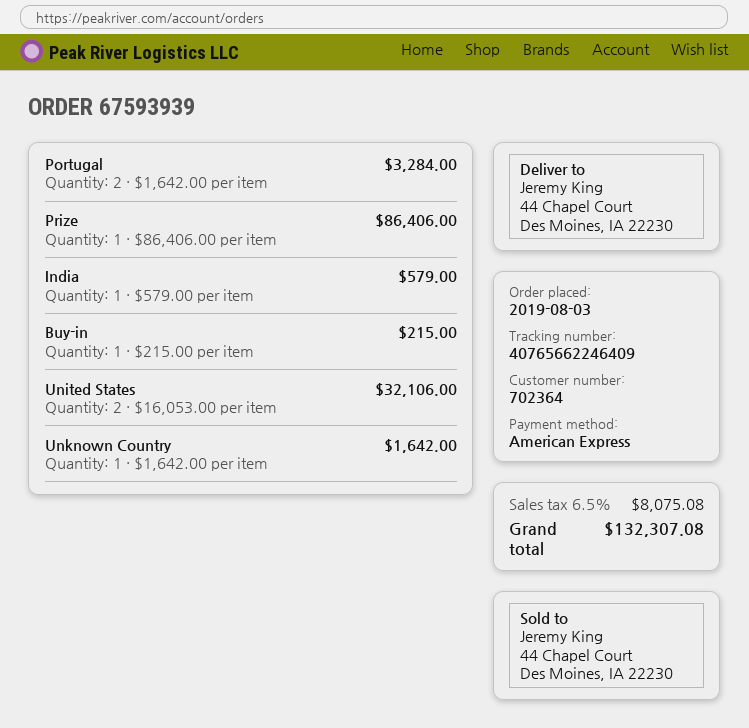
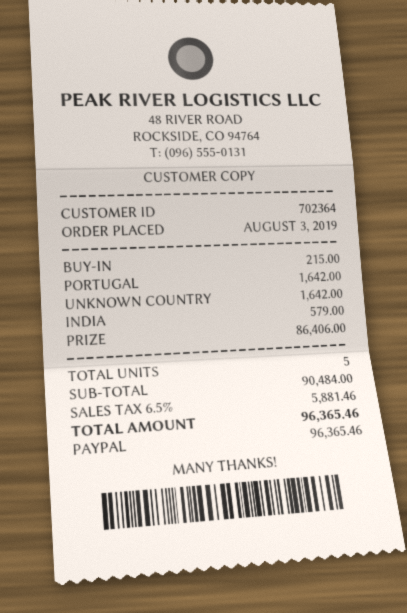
payment method: American Express -> PayPal
Portugal: 2 x 1642.00 = 3284.00 -> 1 x 1642.00 = 1642.00
United States: 2 x 16053.00 = 32106.00 -> none
tax: 6.5% = 8075.08 -> 6.5% = 5881.46
total: 132307.08 -> 96365.46

